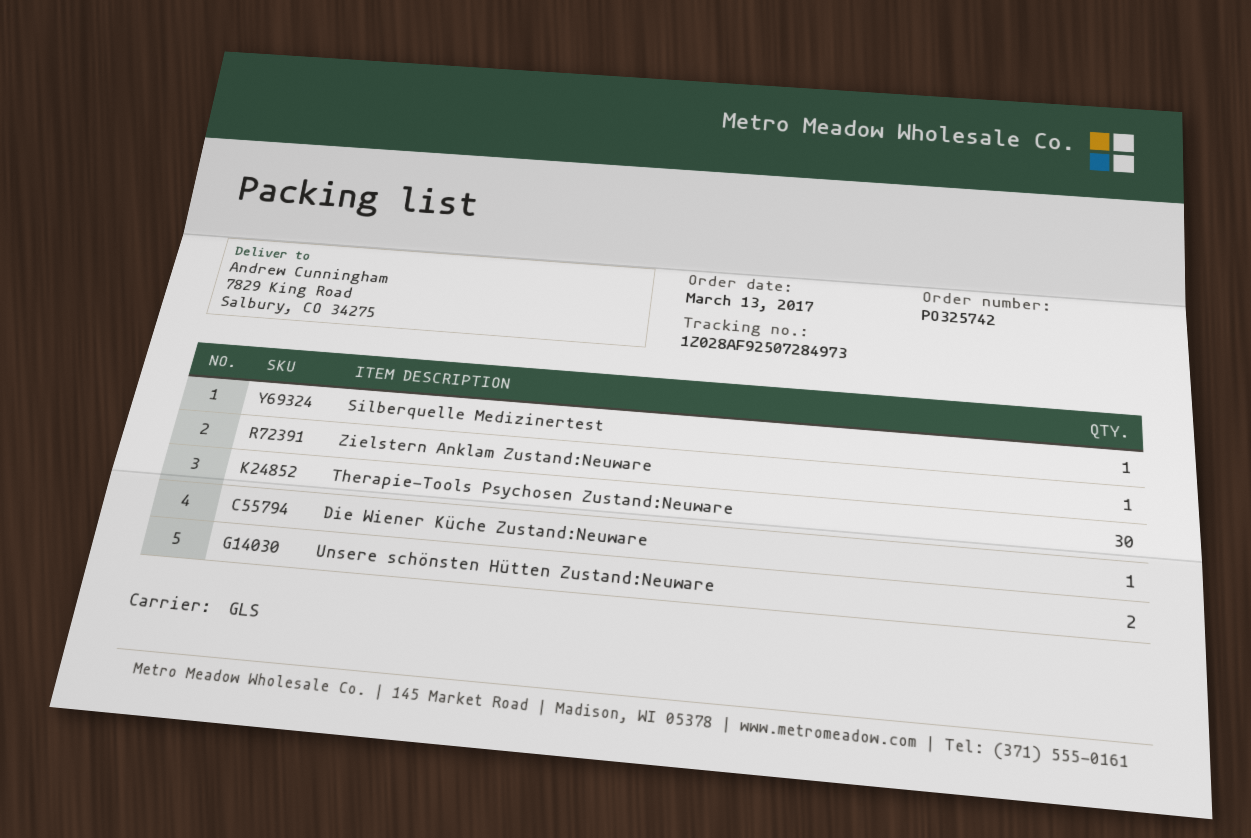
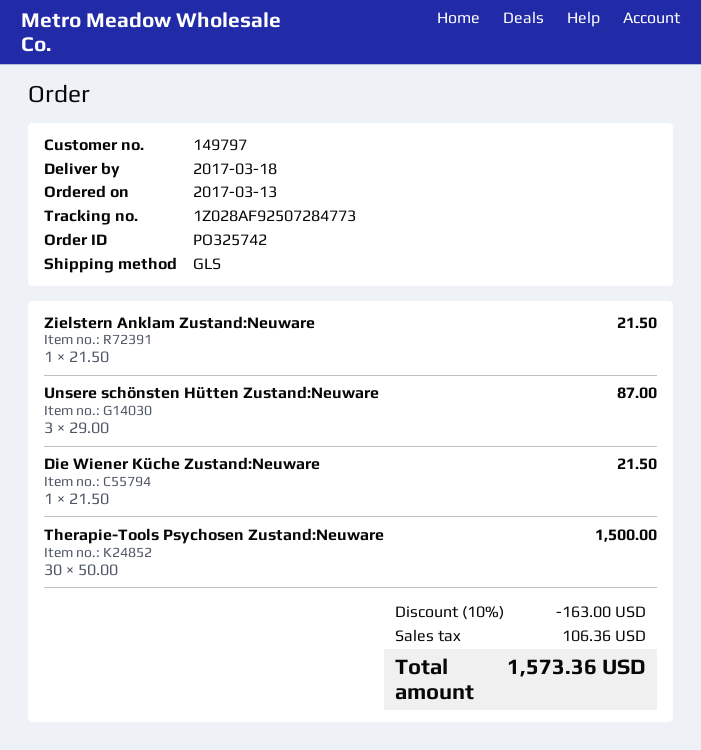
tracking number: 1Z028AF92507284973 -> 1Z028AF92507284773
Silberquelle Medizinertest: 1 -> none
Unsere schönsten Hütten Zustand:Neuware: 2 -> 3

